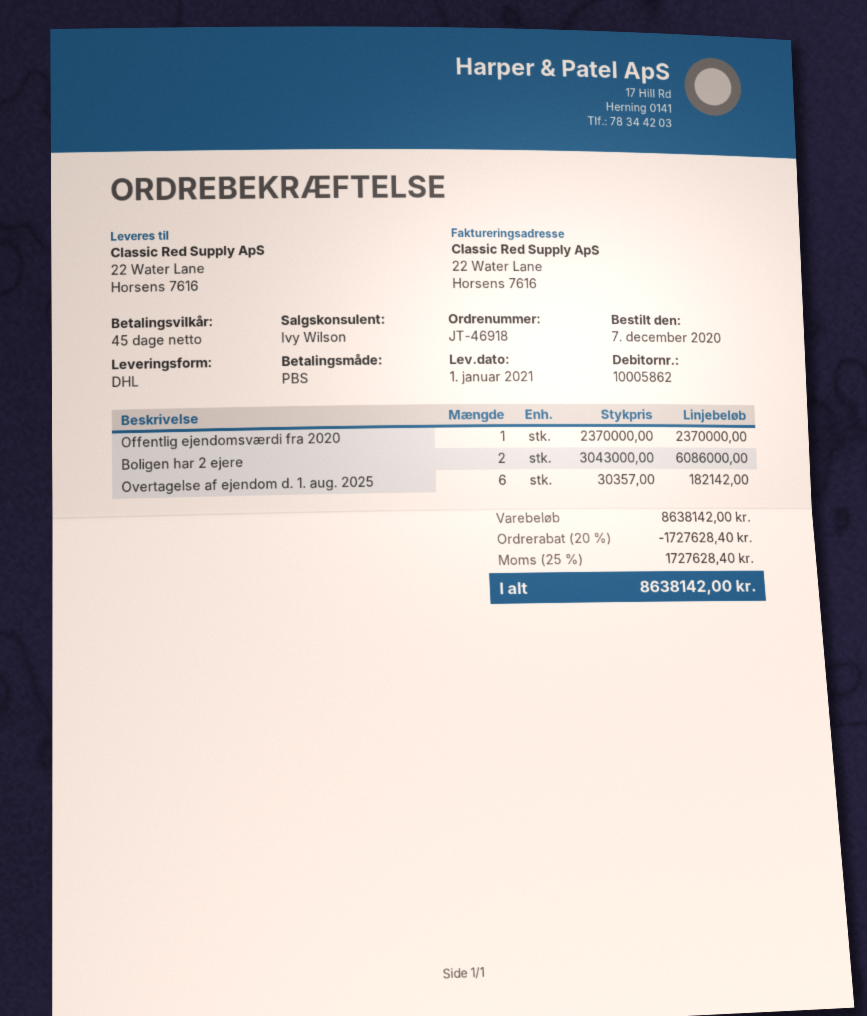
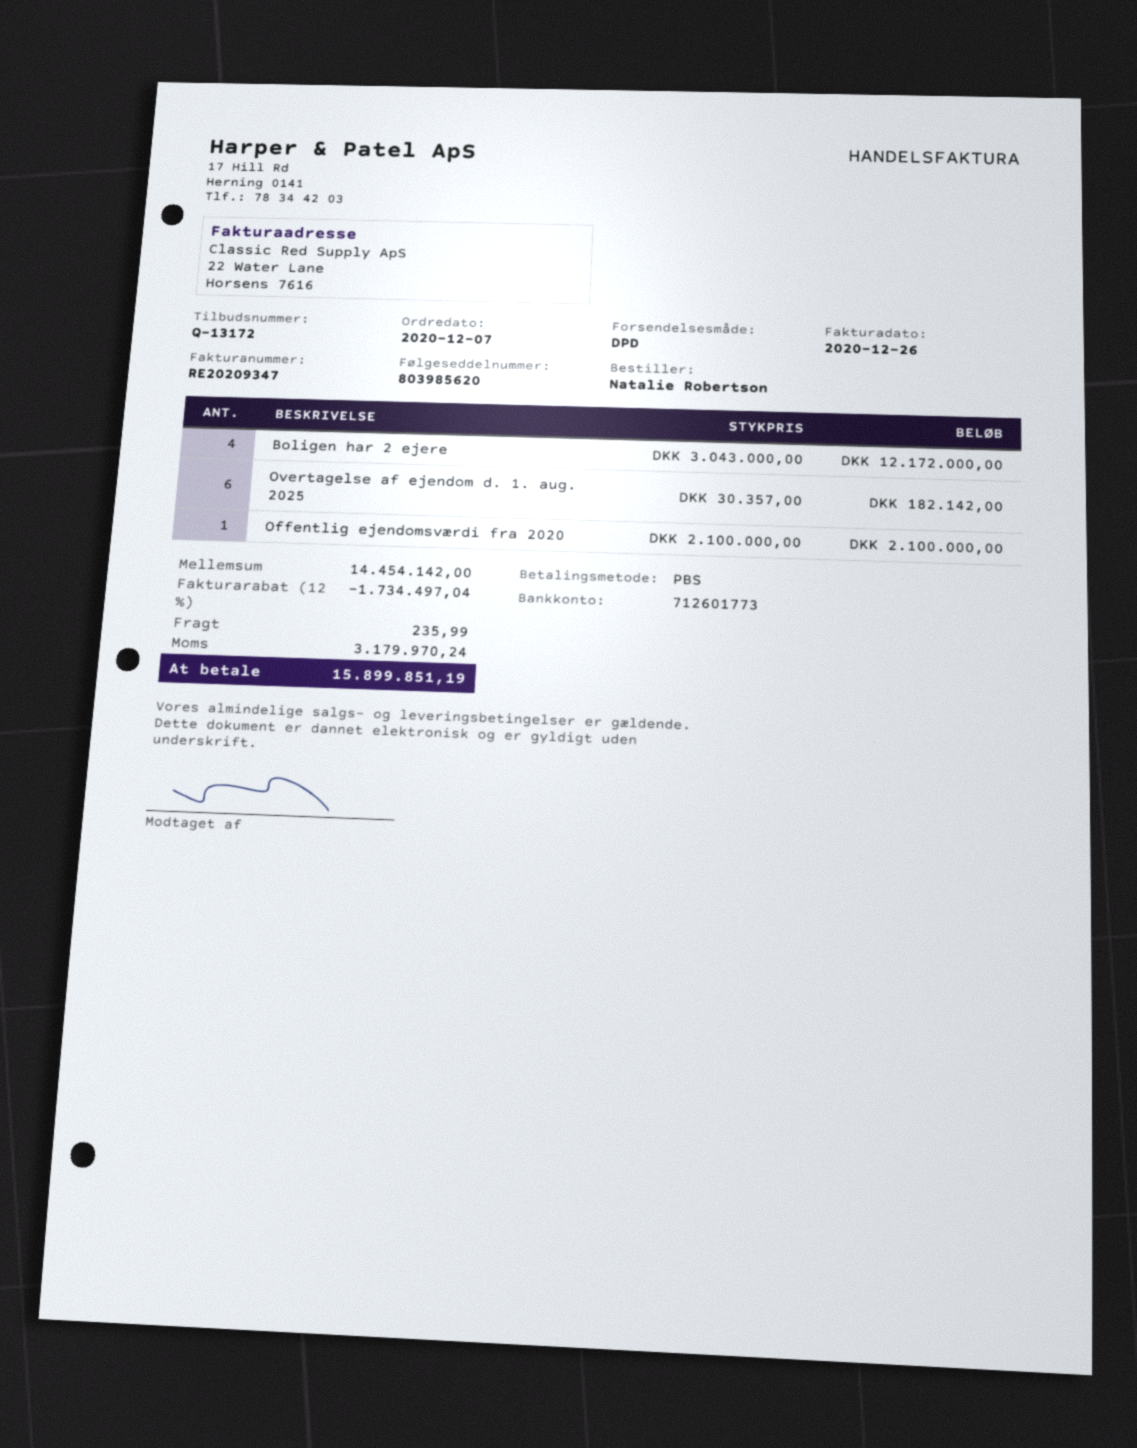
shipping method: DHL -> DPD
Offentlig ejendomsværdi fra 2020: 1 x 2370000.00 = 2370000.00 -> 1 x 2100000.00 = 2100000.00
Boligen har 2 ejere: 2 x 3043000.00 = 6086000.00 -> 4 x 3043000.00 = 12172000.00
subtotal: 8638142.00 -> 14454142.00
discount: 20% = 1727628.40 -> 12% = 1734497.04
shipping: none -> 235.99
tax: 1727628.40 -> 3179970.24
total: 8638142.00 -> 15899851.19

